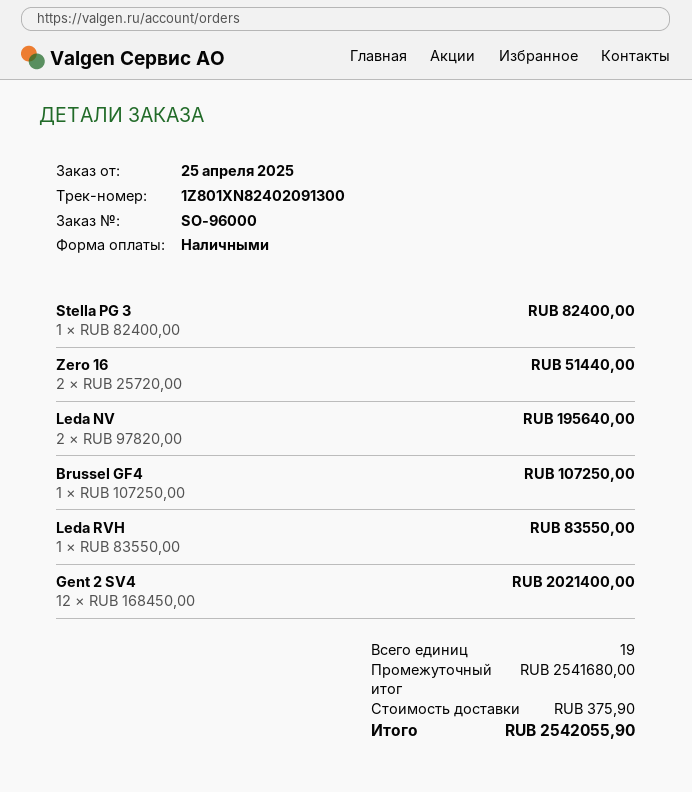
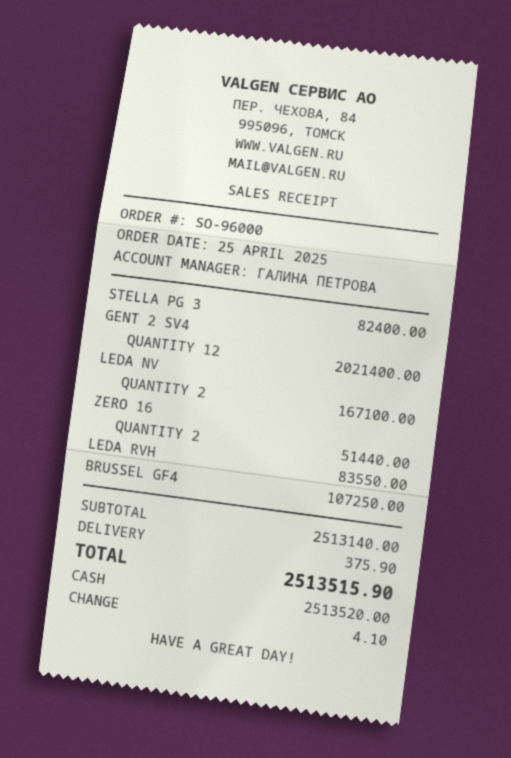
Leda NV: 2 for 195640.00 -> 2 for 167100.00
subtotal: 2541680.00 -> 2513140.00
total: 2542055.90 -> 2513515.90

